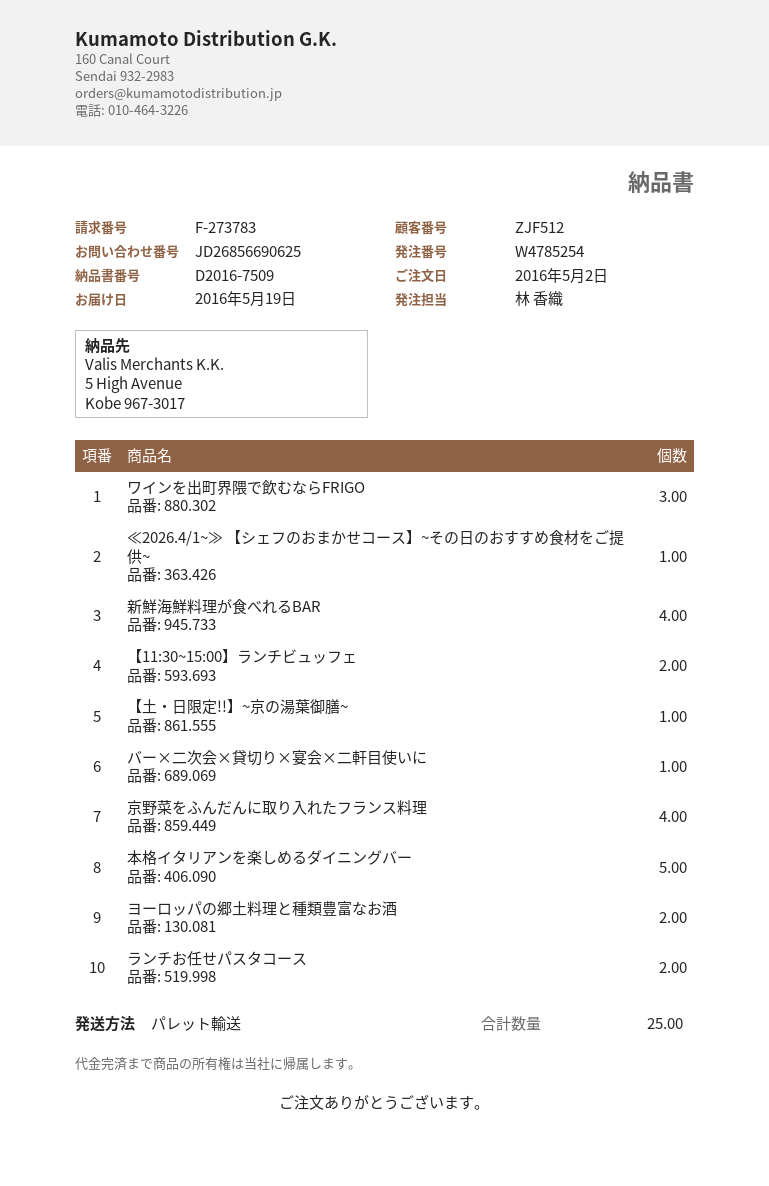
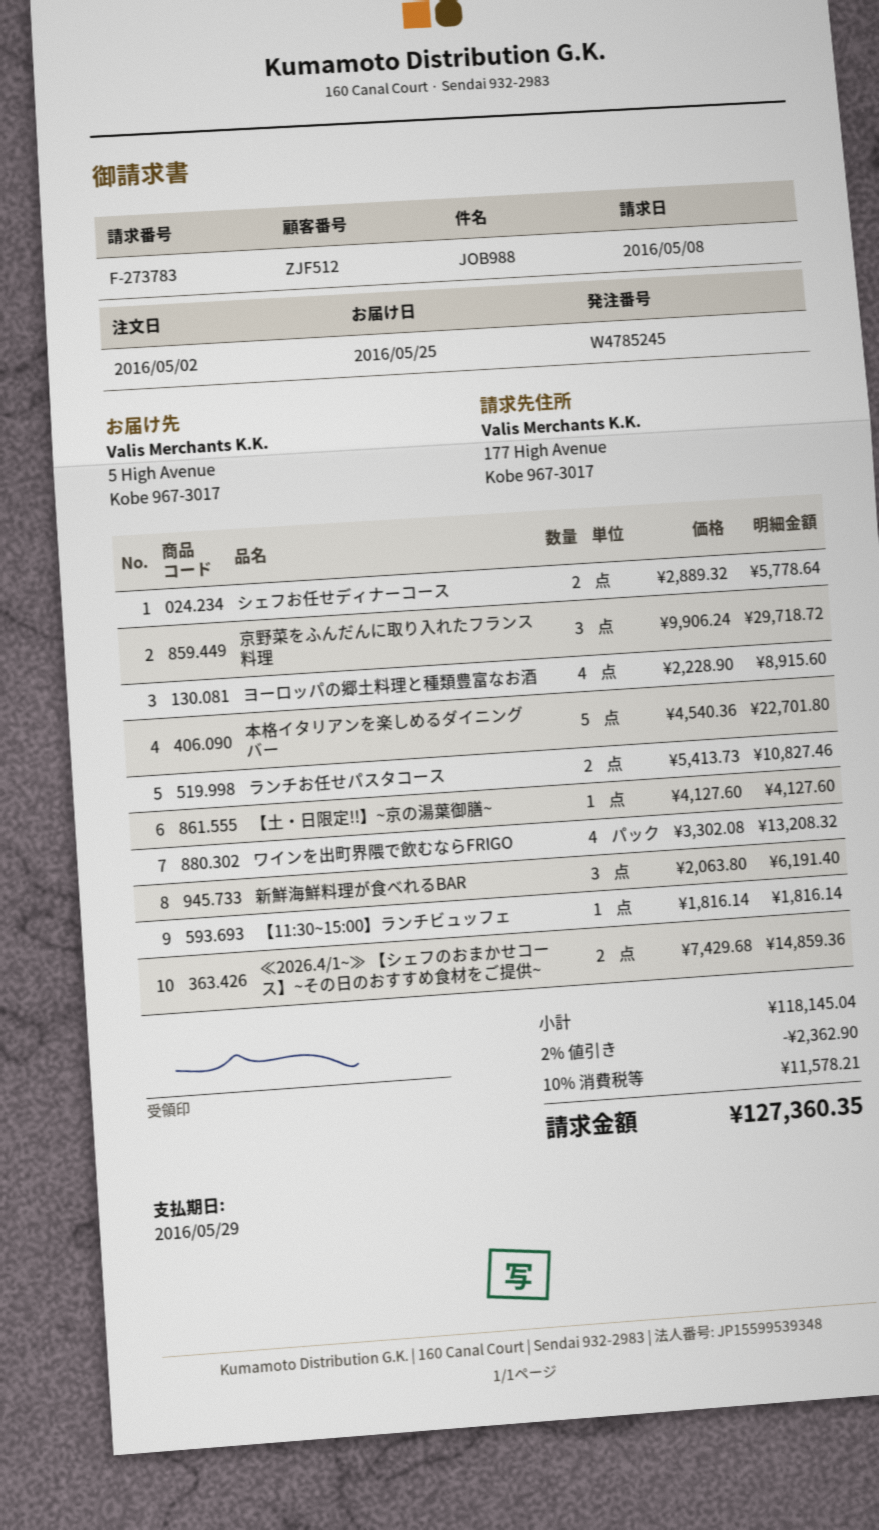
order number: W4785254 -> W4785245
delivery date: 2016-05-19 -> 2016-05-25
ワインを出町界隈で飲むならFRIGO: 3 -> 4
≪2026.4/1~≫ 【シェフのおまかせコース】~その日のおすすめ食材をご提供~: 1 -> 2
新鮮海鮮料理が食べれるBAR: 4 -> 3
【11:30~15:00】ランチビュッフェ: 2 -> 1
バー×二次会×貸切り×宴会×二軒目使いに: 1 -> none
京野菜をふんだんに取り入れたフランス料理: 4 -> 3
ヨーロッパの郷土料理と種類豊富なお酒: 2 -> 4
シェフお任せディナーコース: none -> 2

